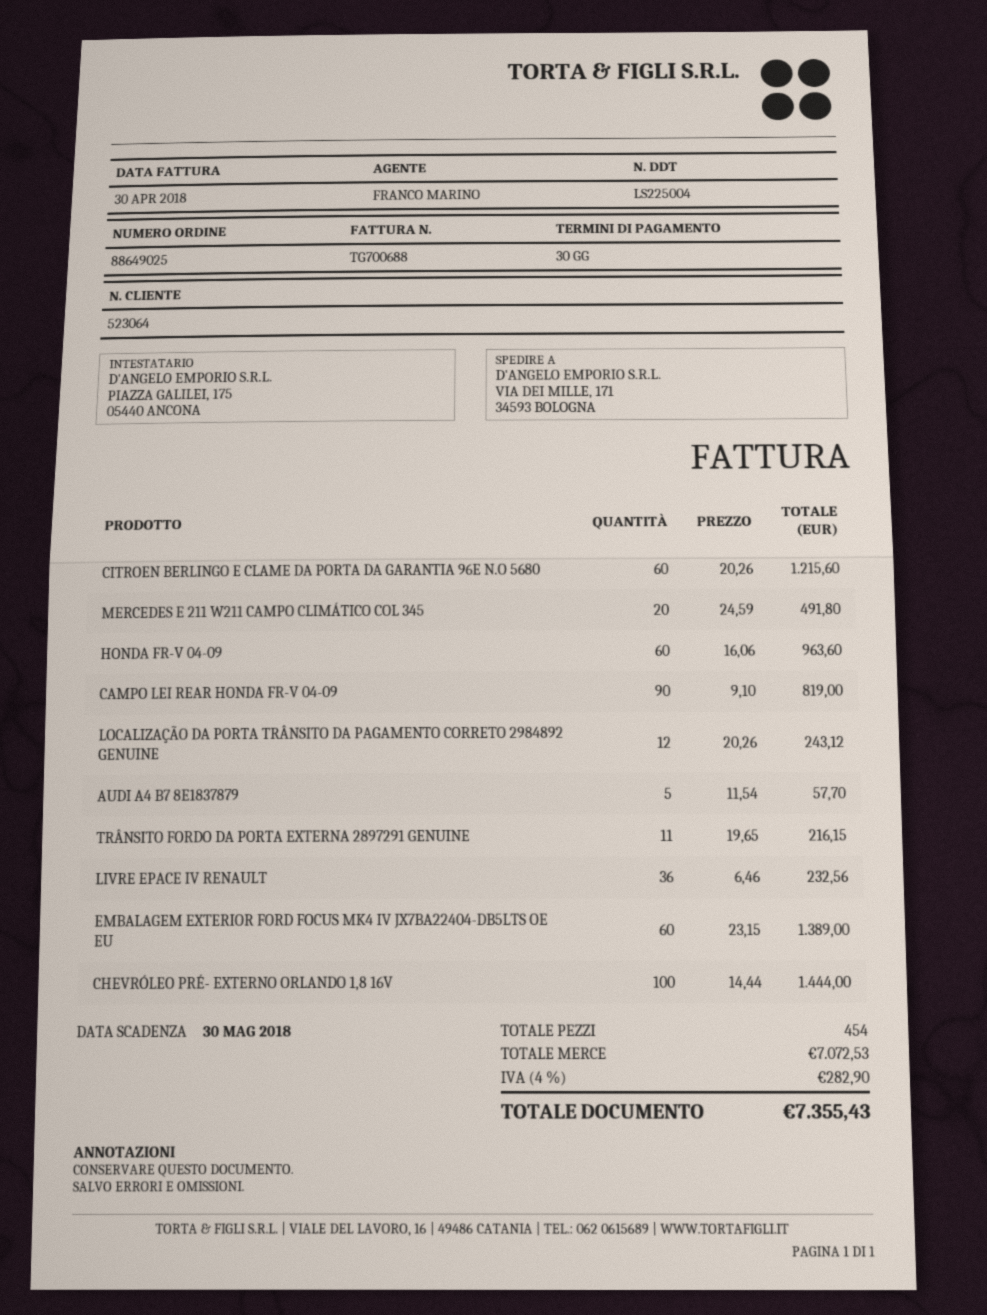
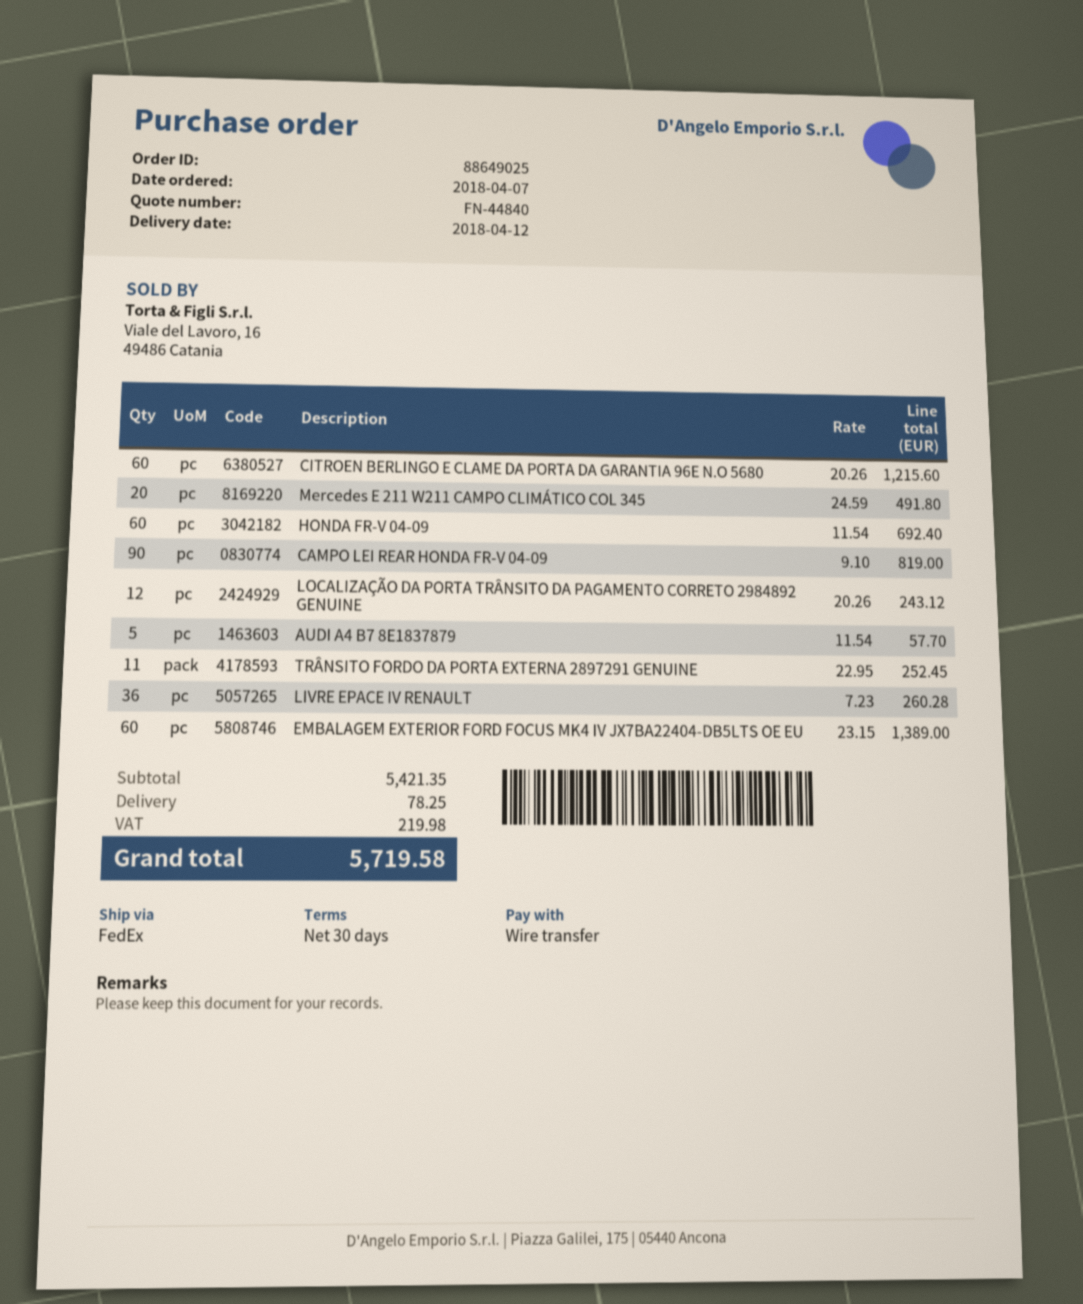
HONDA FR-V 04-09: 60 x 16.06 = 963.60 -> 60 x 11.54 = 692.40
TRÂNSITO FORDO DA PORTA EXTERNA 2897291 GENUINE: 11 x 19.65 = 216.15 -> 11 x 22.95 = 252.45
LIVRE EPACE IV RENAULT: 36 x 6.46 = 232.56 -> 36 x 7.23 = 260.28
CHEVRÓLEO PRÉ- EXTERNO ORLANDO 1,8 16V: 100 x 14.44 = 1444.00 -> none
subtotal: 7072.53 -> 5421.35
shipping: none -> 78.25
tax: 282.90 -> 219.98
total: 7355.43 -> 5719.58

